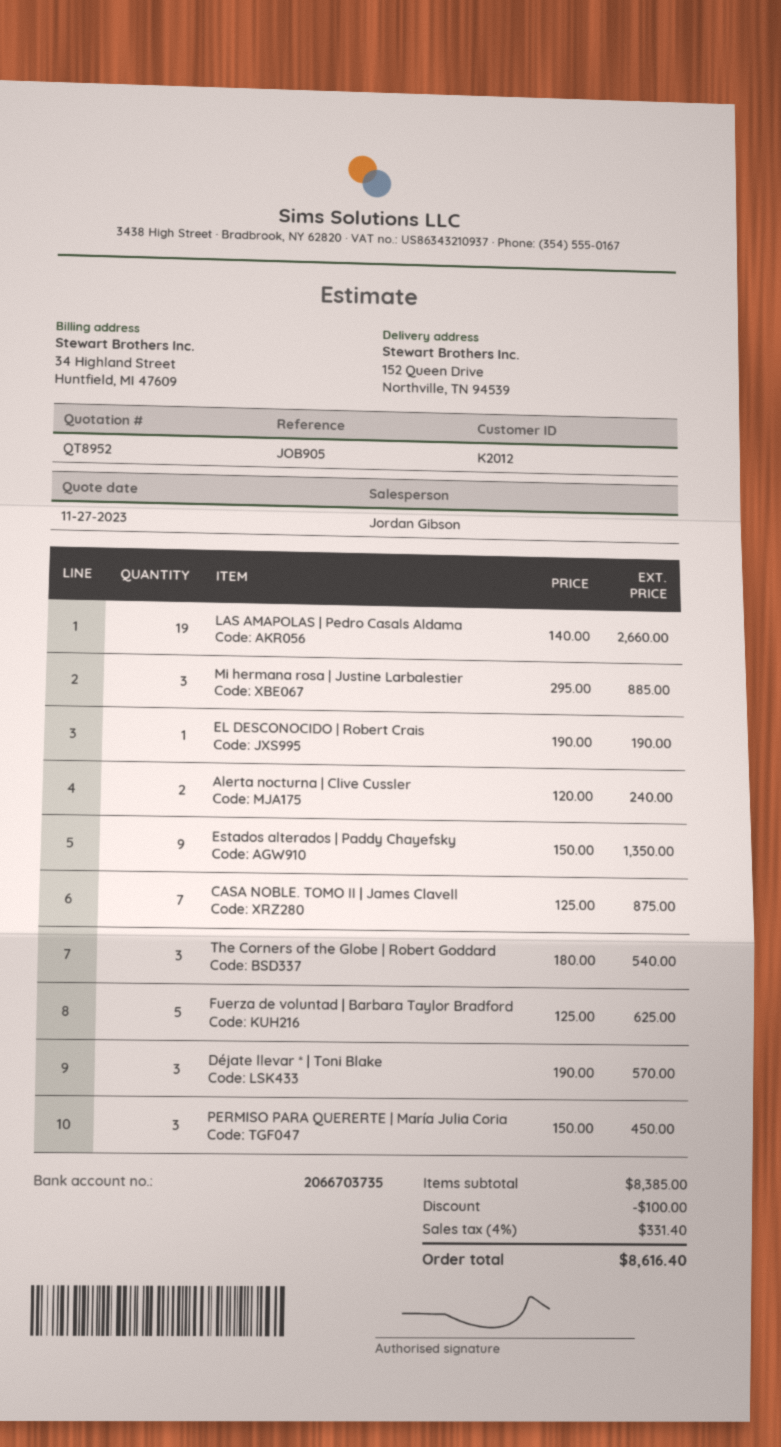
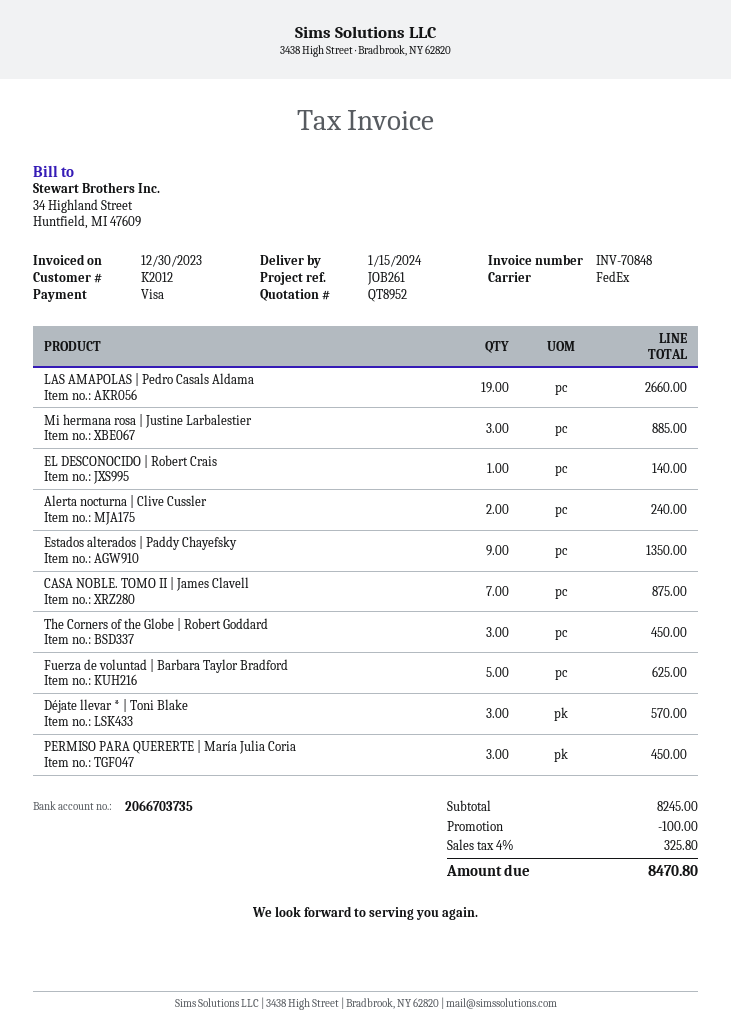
reference: JOB905 -> JOB261
EL DESCONOCIDO | Robert Crais: 1 for 190.00 -> 1 for 140.00
The Corners of the Globe | Robert Goddard: 3 for 540.00 -> 3 for 450.00
subtotal: 8385.00 -> 8245.00
tax: 4% = 331.40 -> 4% = 325.80
total: 8616.40 -> 8470.80

